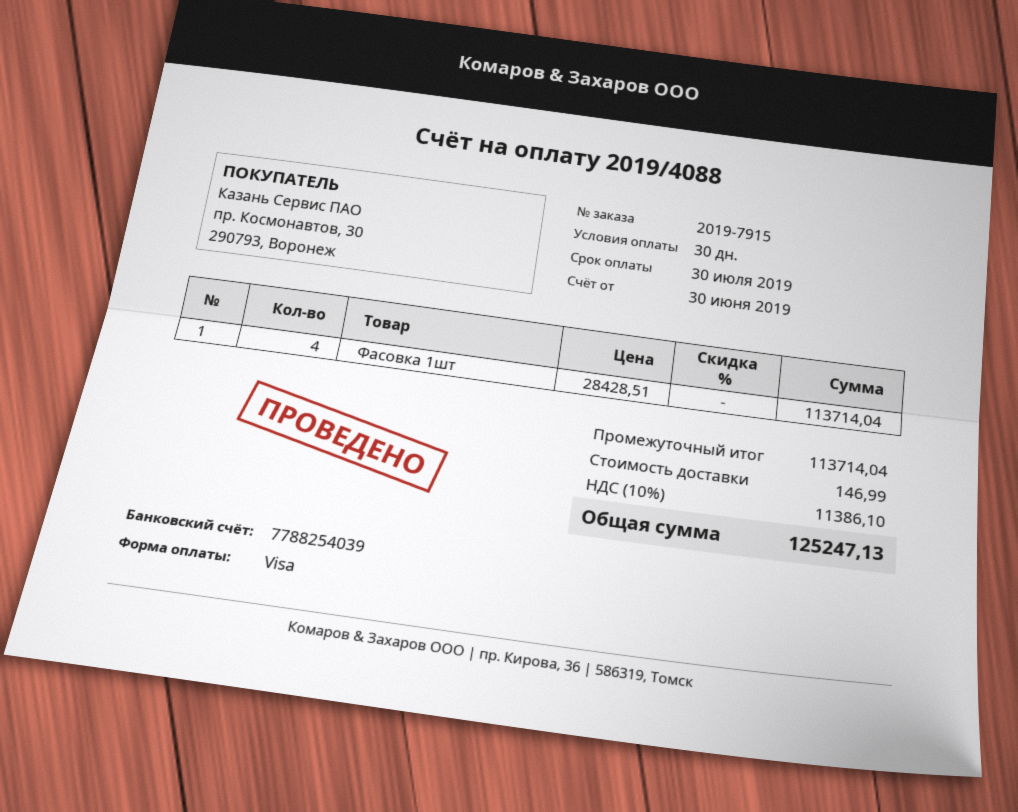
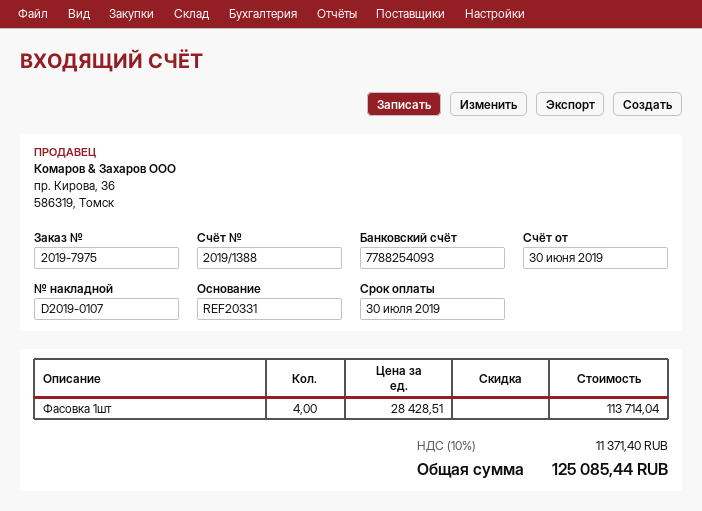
order number: 2019-7915 -> 2019-7975
invoice number: 2019/4088 -> 2019/1388
bank account: 7788254039 -> 7788254093
shipping: 146.99 -> none
tax: 10% = 11386.10 -> 10% = 11371.40
total: 125247.13 -> 125085.44

